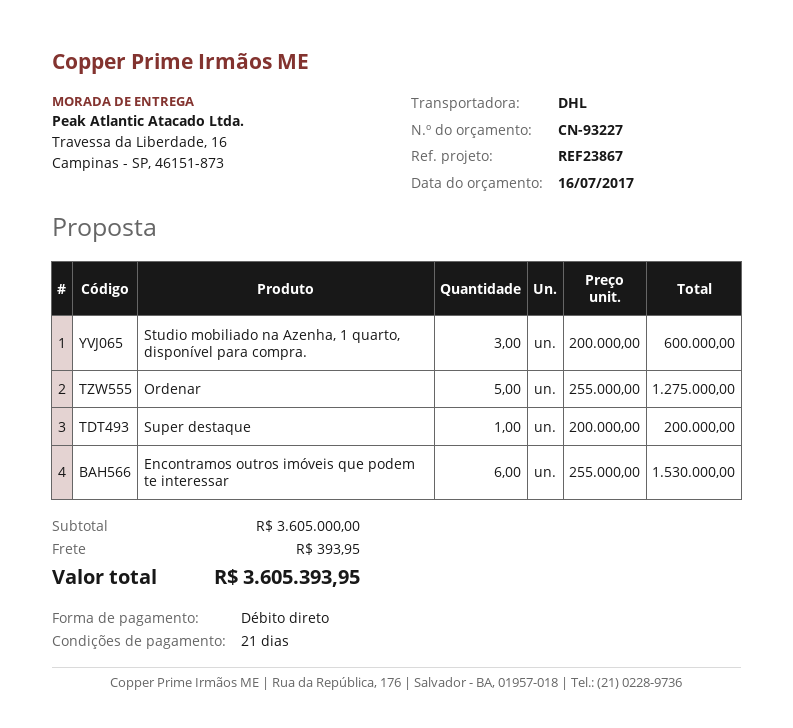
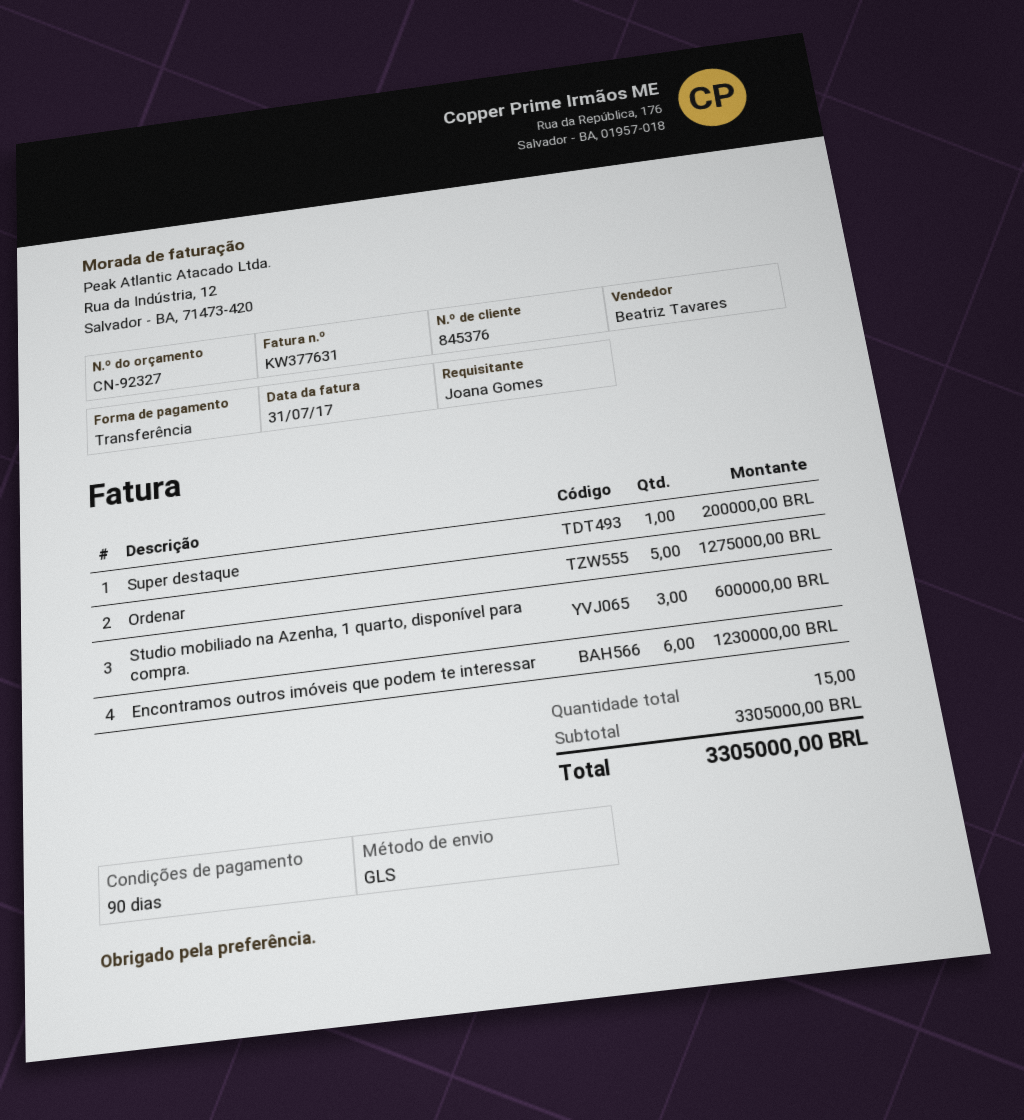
quote number: CN-93227 -> CN-92327
payment terms: 21 days -> 90 days
payment method: direct debit -> bank transfer
shipping method: DHL -> GLS
Encontramos outros imóveis que podem te interessar: 6 for 1530000.00 -> 6 for 1230000.00
subtotal: 3605000.00 -> 3305000.00
shipping: 393.95 -> none
total: 3605393.95 -> 3305000.00

